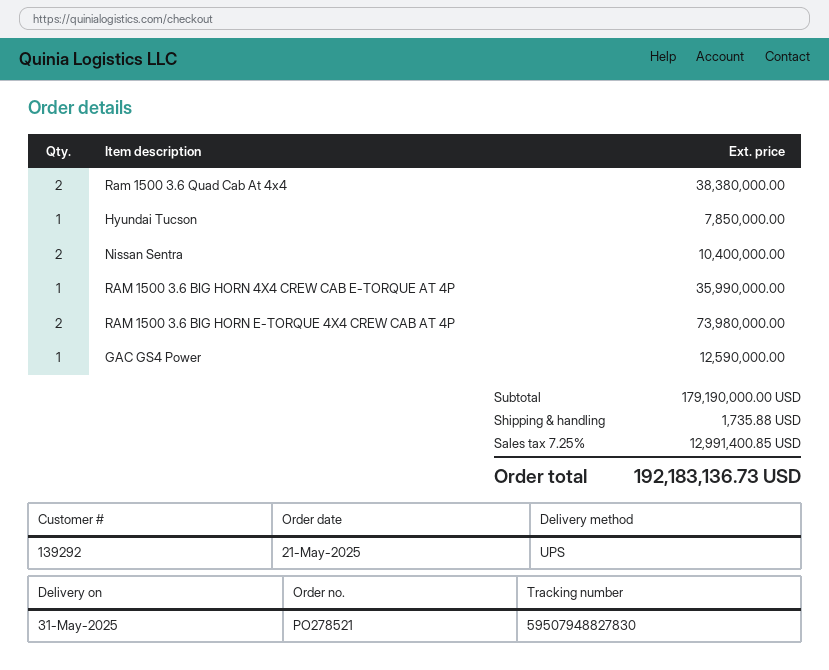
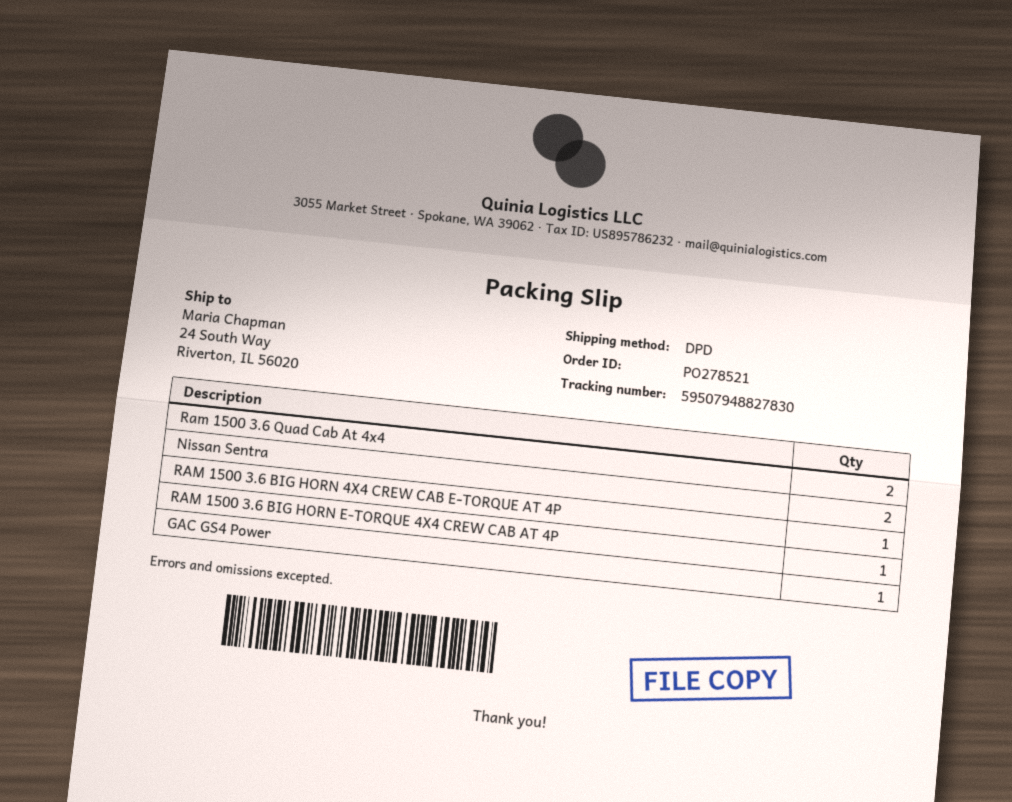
shipping method: UPS -> DPD
Hyundai Tucson: 1 -> none
RAM 1500 3.6 BIG HORN E-TORQUE 4X4 CREW CAB AT 4P: 2 -> 1

